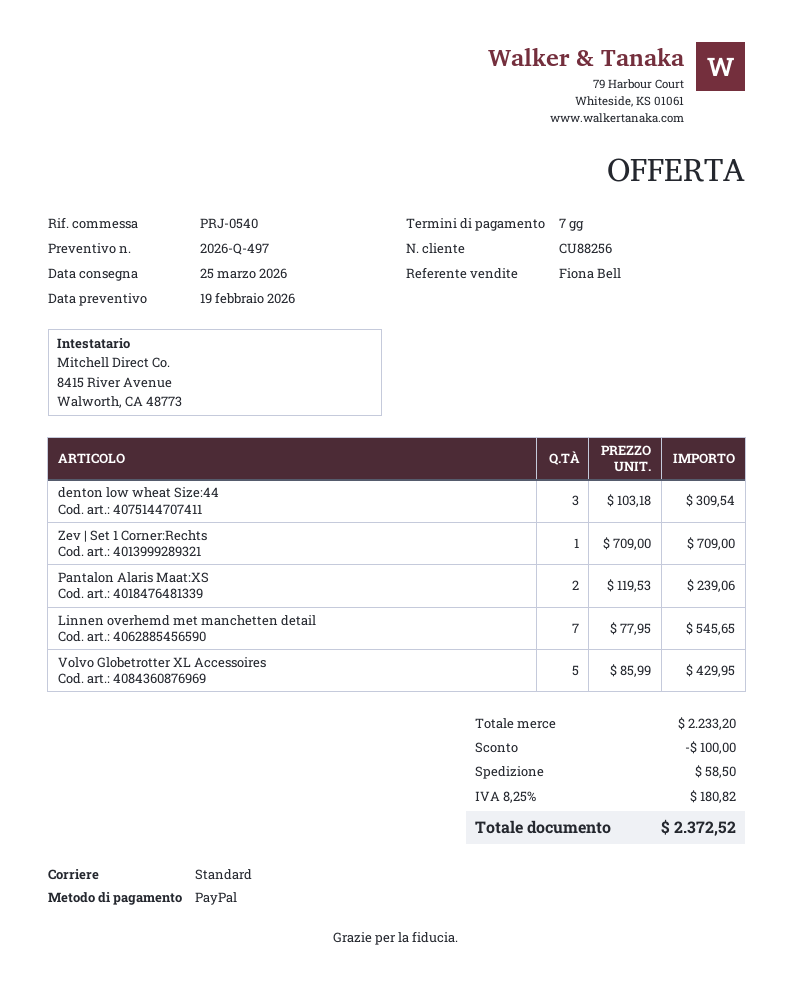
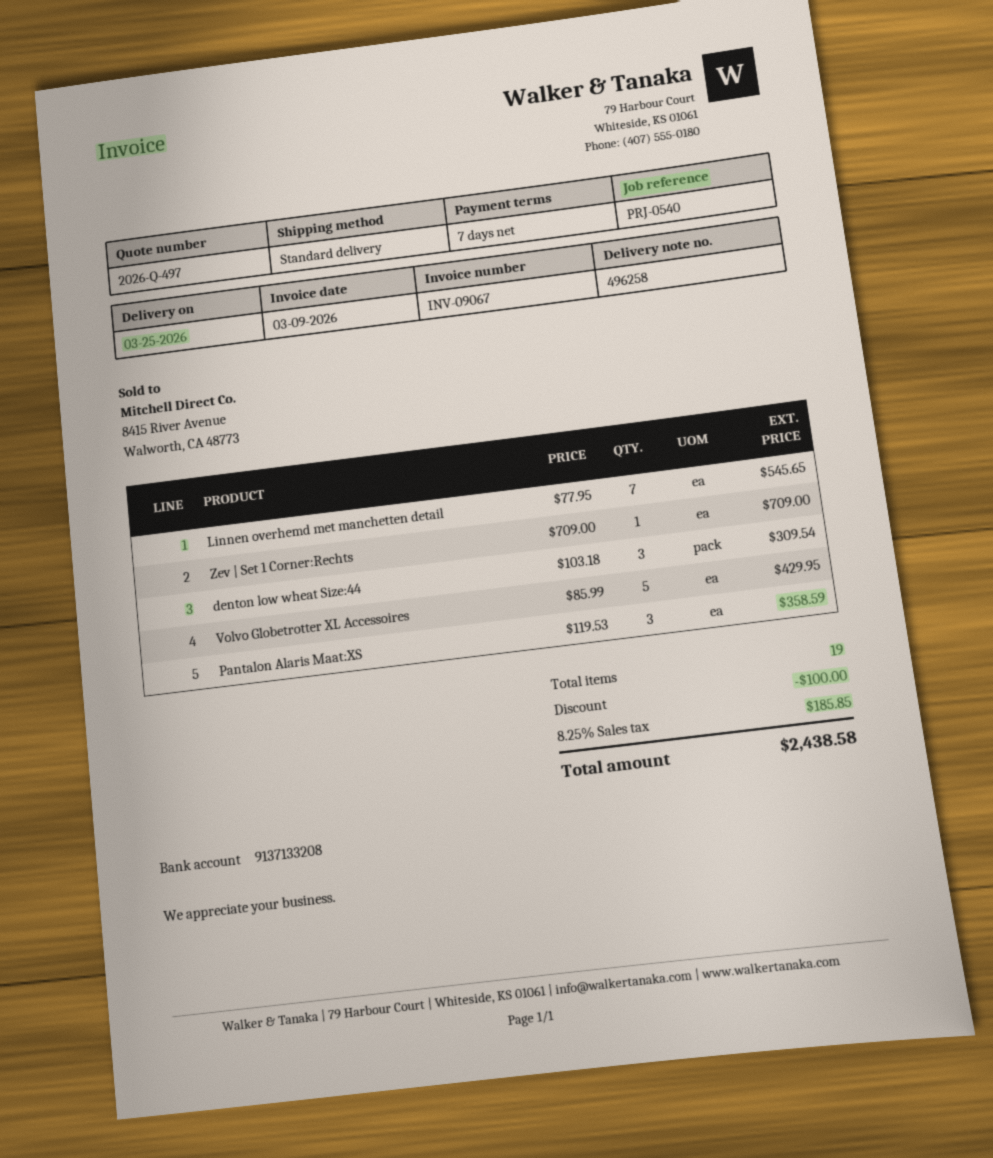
Pantalon Alaris Maat:XS: 2 x 119.53 = 239.06 -> 3 x 119.53 = 358.59
shipping: 58.50 -> none
tax: 8.25% = 180.82 -> 8.25% = 185.85
total: 2372.52 -> 2438.58

